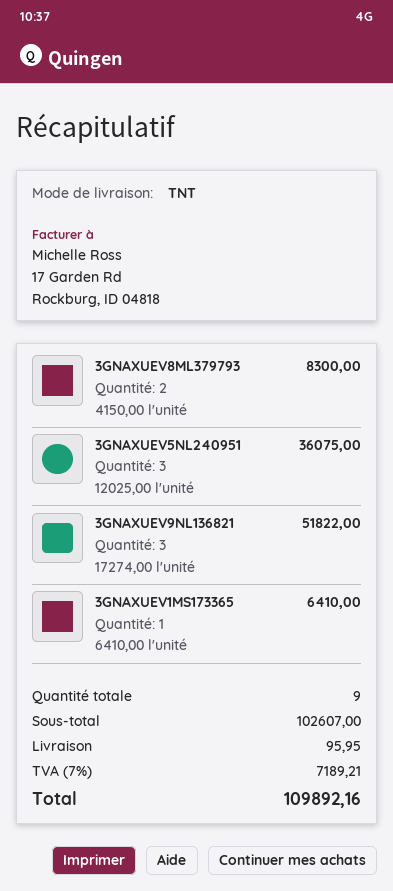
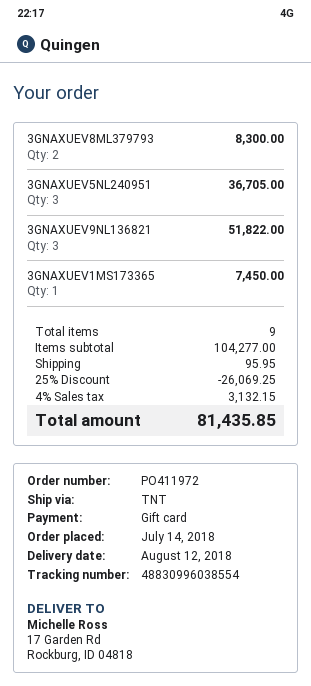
3GNAXUEV5NL240951: 3 for 36075.00 -> 3 for 36705.00
3GNAXUEV1MS173365: 1 for 6410.00 -> 1 for 7450.00
subtotal: 102607.00 -> 104277.00
discount: none -> 25% = 26069.25
tax: 7% = 7189.21 -> 4% = 3132.15
total: 109892.16 -> 81435.85

